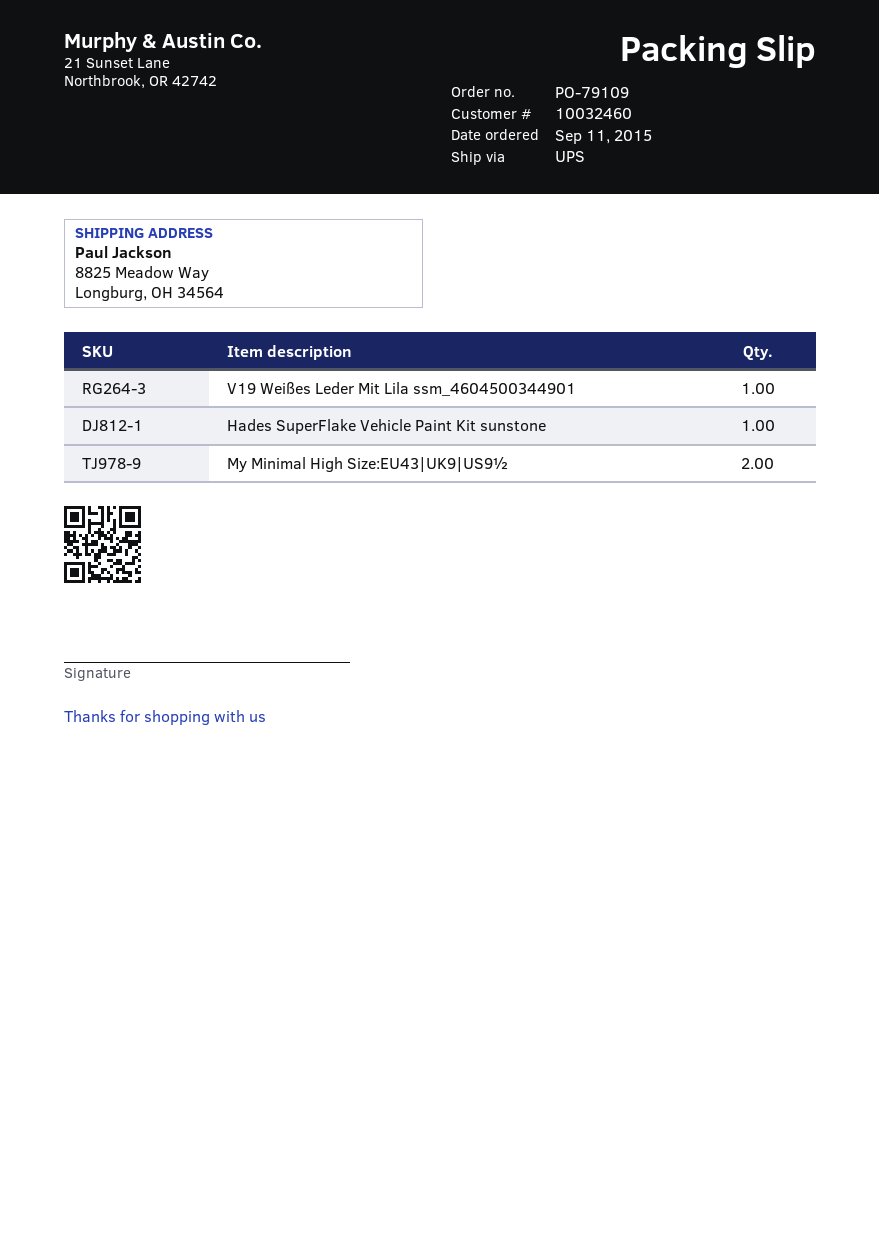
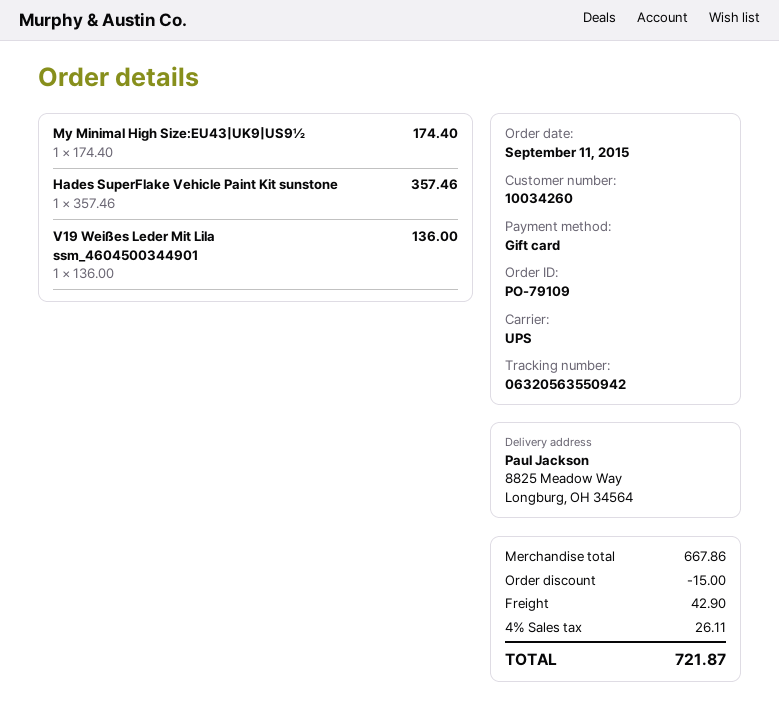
customer number: 10032460 -> 10034260
My Minimal High Size:EU43|UK9|US9½: 2 -> 1

